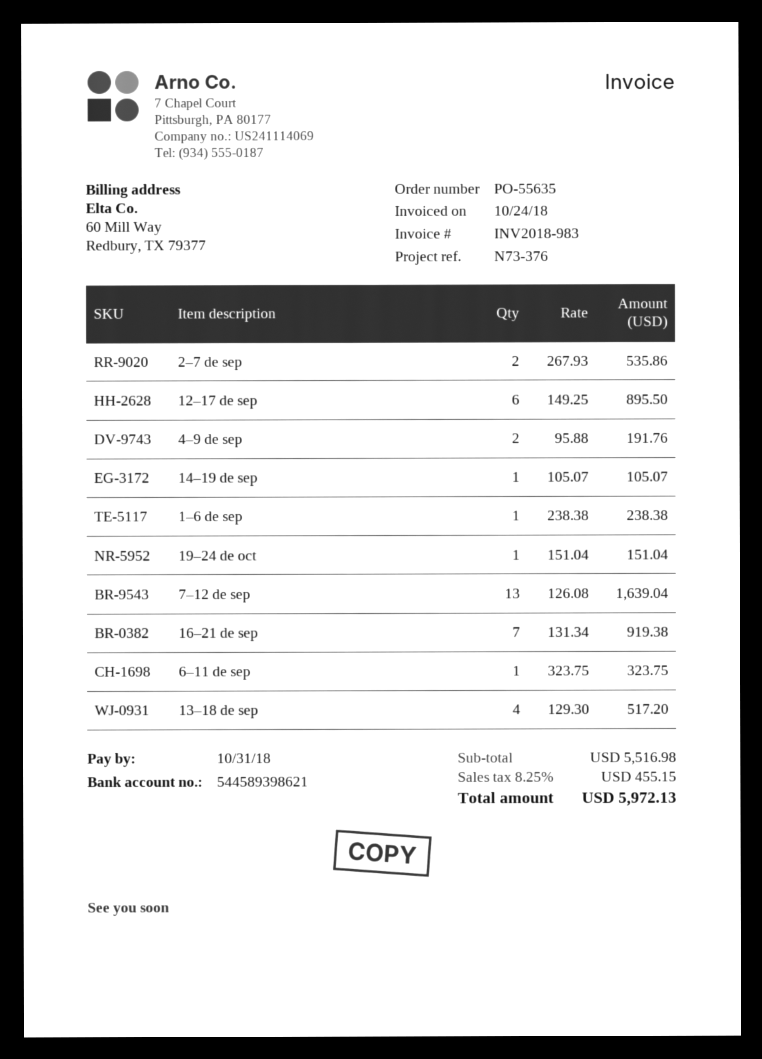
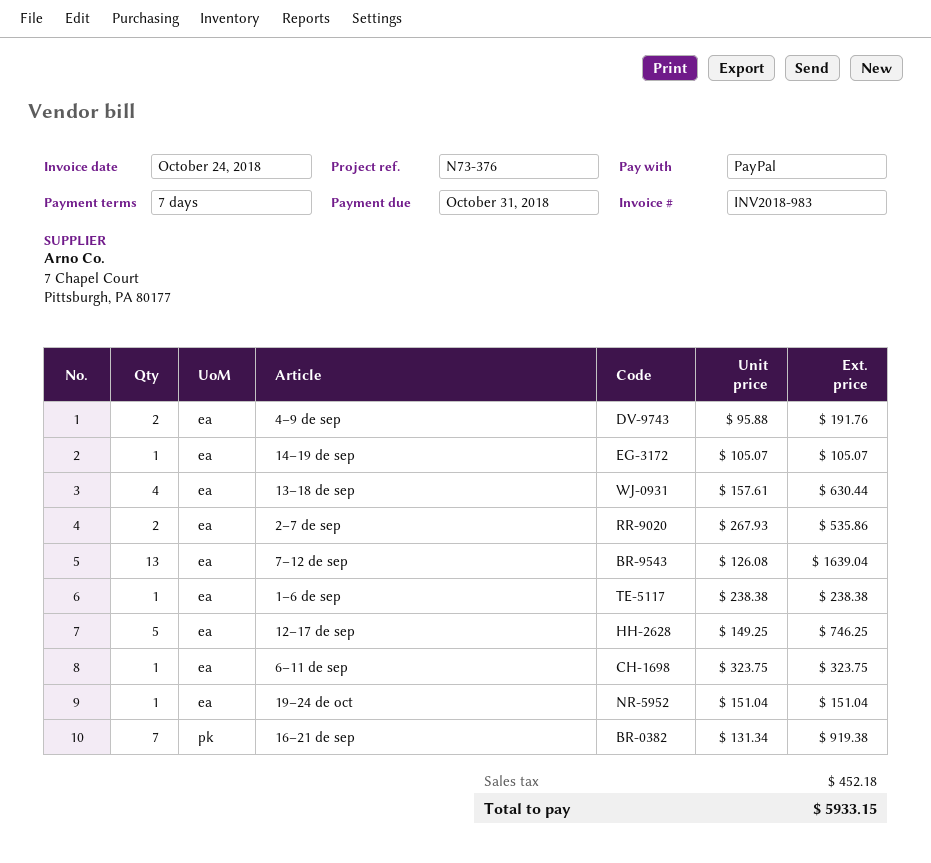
12–17 de sep: 6 x 149.25 = 895.50 -> 5 x 149.25 = 746.25
13–18 de sep: 4 x 129.30 = 517.20 -> 4 x 157.61 = 630.44
tax: 455.15 -> 452.18
total: 5972.13 -> 5933.15

